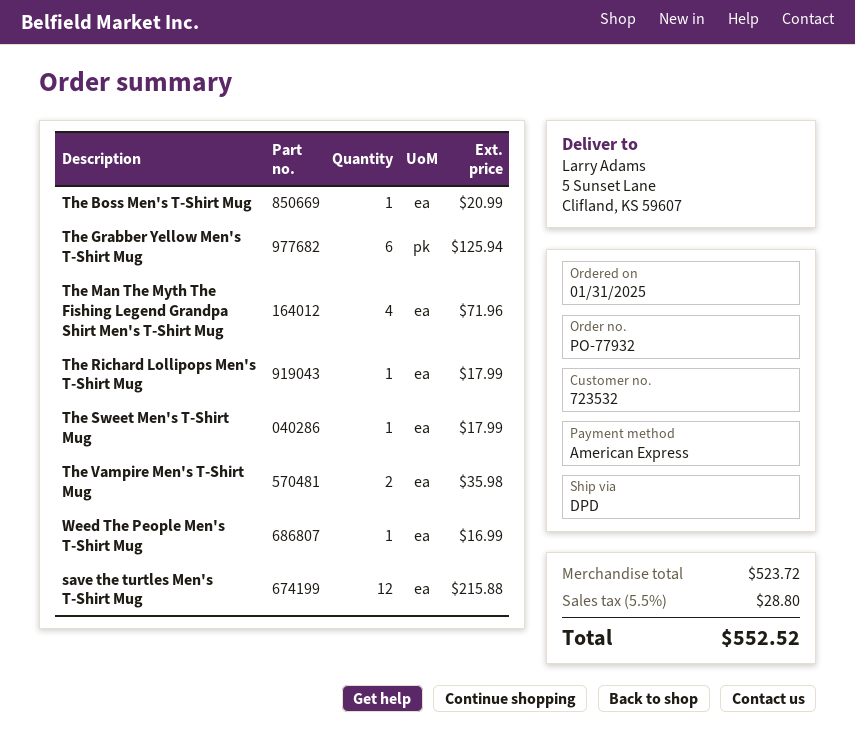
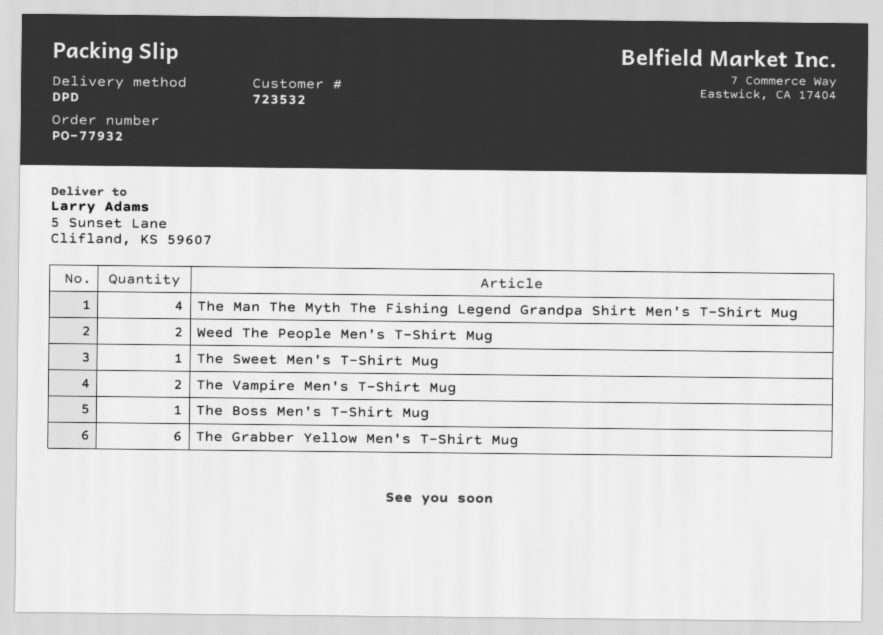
The Richard Lollipops Men's T-Shirt Mug: 1 -> none
Weed The People Men's T-Shirt Mug: 1 -> 2
save the turtles Men's T-Shirt Mug: 12 -> none

